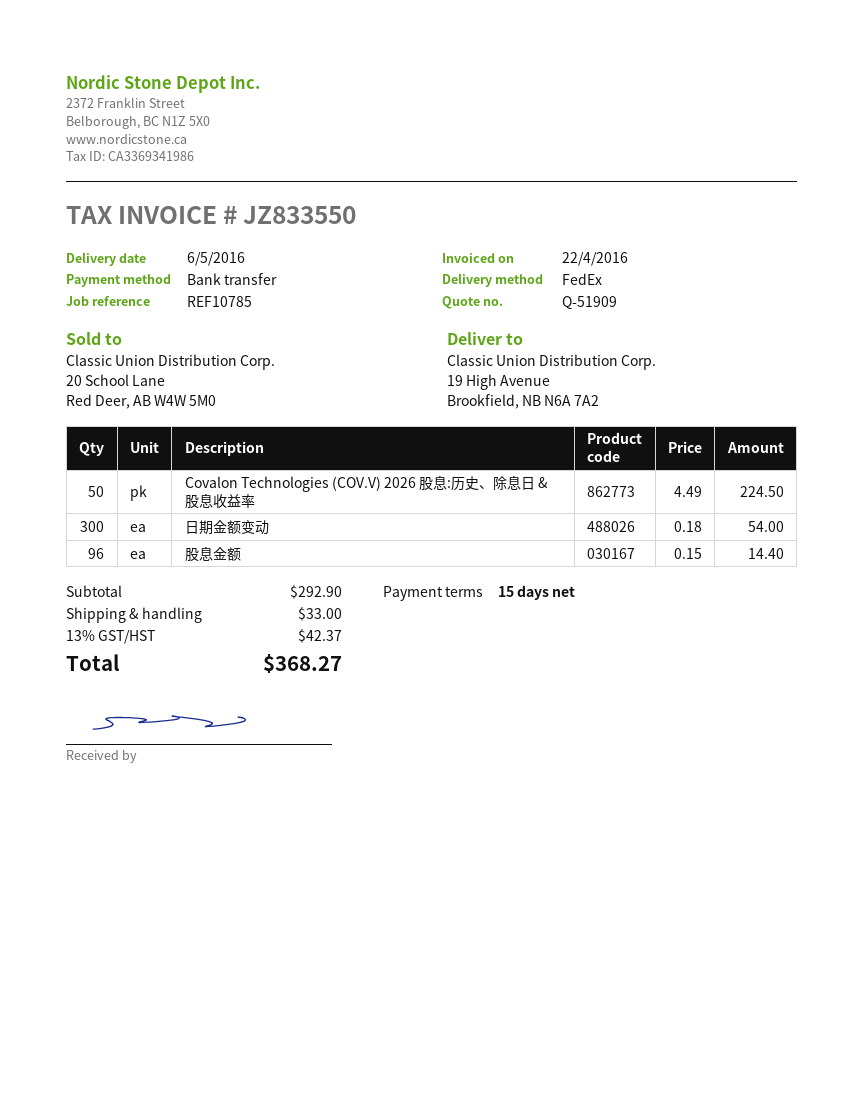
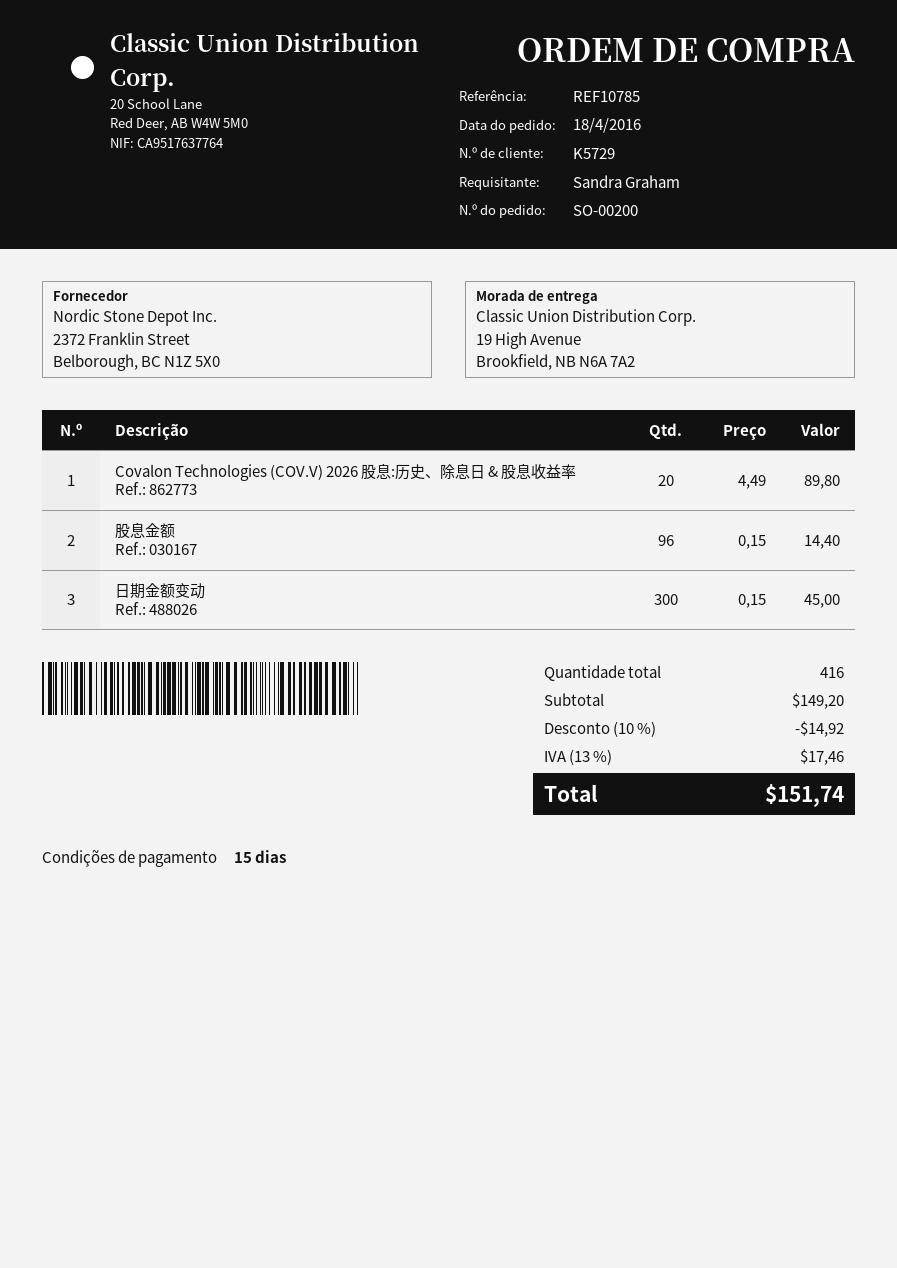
Covalon Technologies (COV.V) 2026 股息:历史、除息日 & 股息收益率: 50 x 4.49 = 224.50 -> 20 x 4.49 = 89.80
日期金额变动: 300 x 0.18 = 54.00 -> 300 x 0.15 = 45.00
subtotal: 292.90 -> 149.20
discount: none -> 10% = 14.92
shipping: 33.00 -> none
tax: 13% = 42.37 -> 13% = 17.46
total: 368.27 -> 151.74

